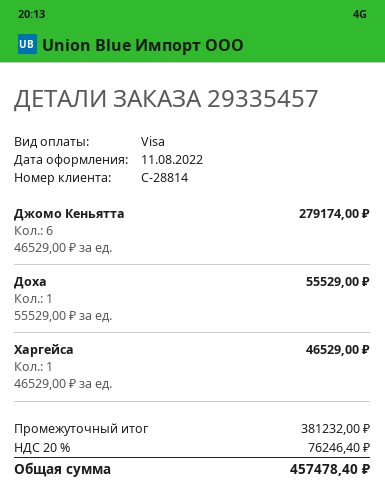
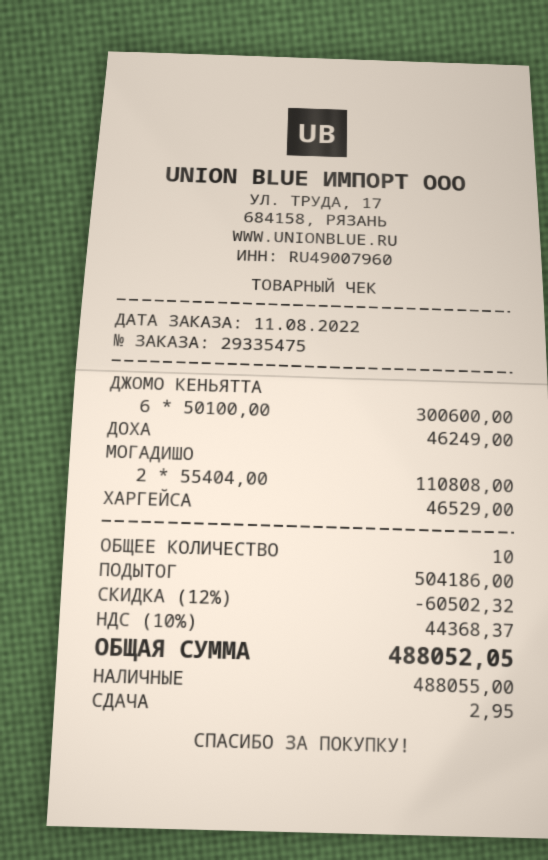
order number: 29335457 -> 29335475
payment method: Visa -> cash
Джомо Кеньятта: 6 x 46529.00 = 279174.00 -> 6 x 50100.00 = 300600.00
Доха: 1 x 55529.00 = 55529.00 -> 1 x 46249.00 = 46249.00
МОГАДИШО: none -> 2 x 55404.00 = 110808.00
subtotal: 381232.00 -> 504186.00
discount: none -> 12% = 60502.32
tax: 20% = 76246.40 -> 10% = 44368.37
total: 457478.40 -> 488052.05

